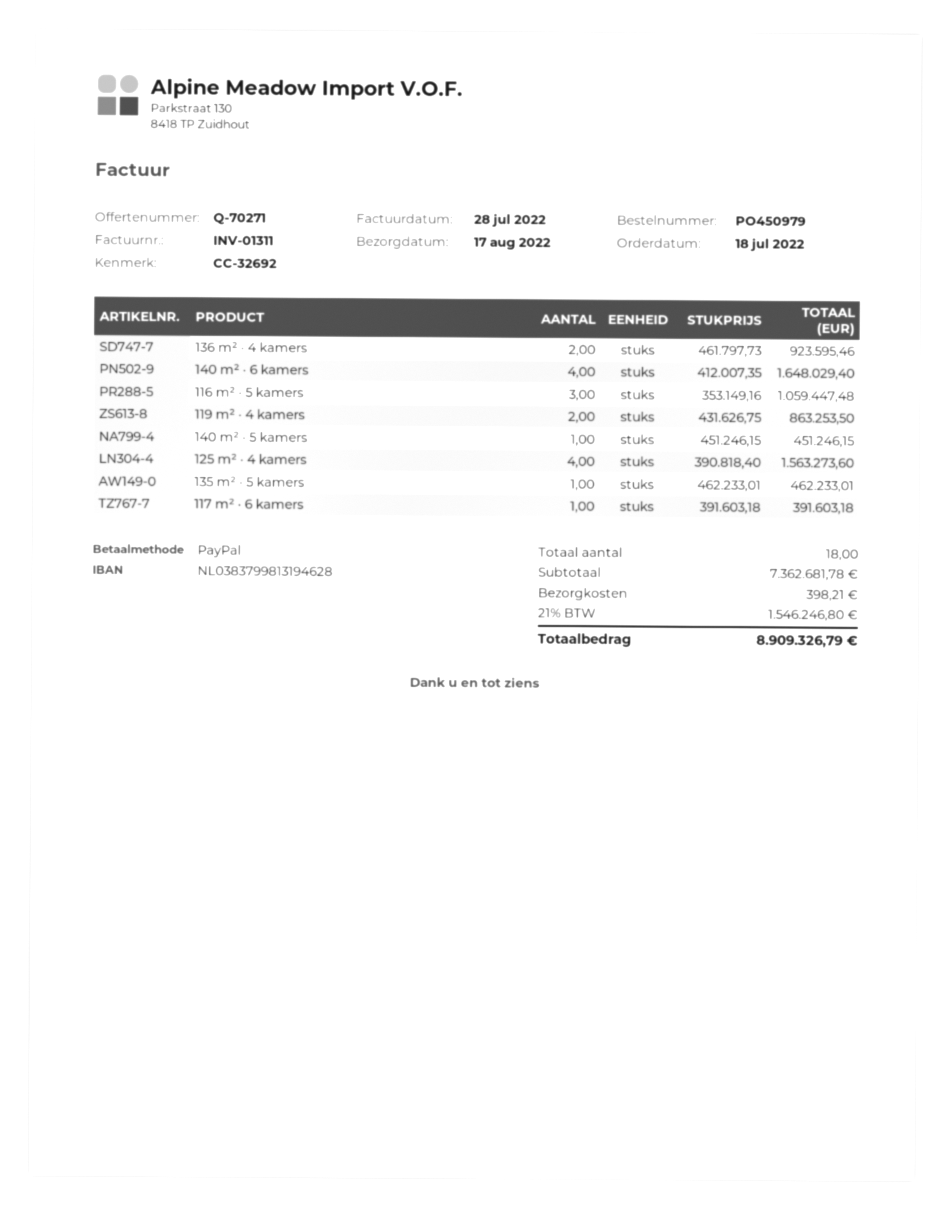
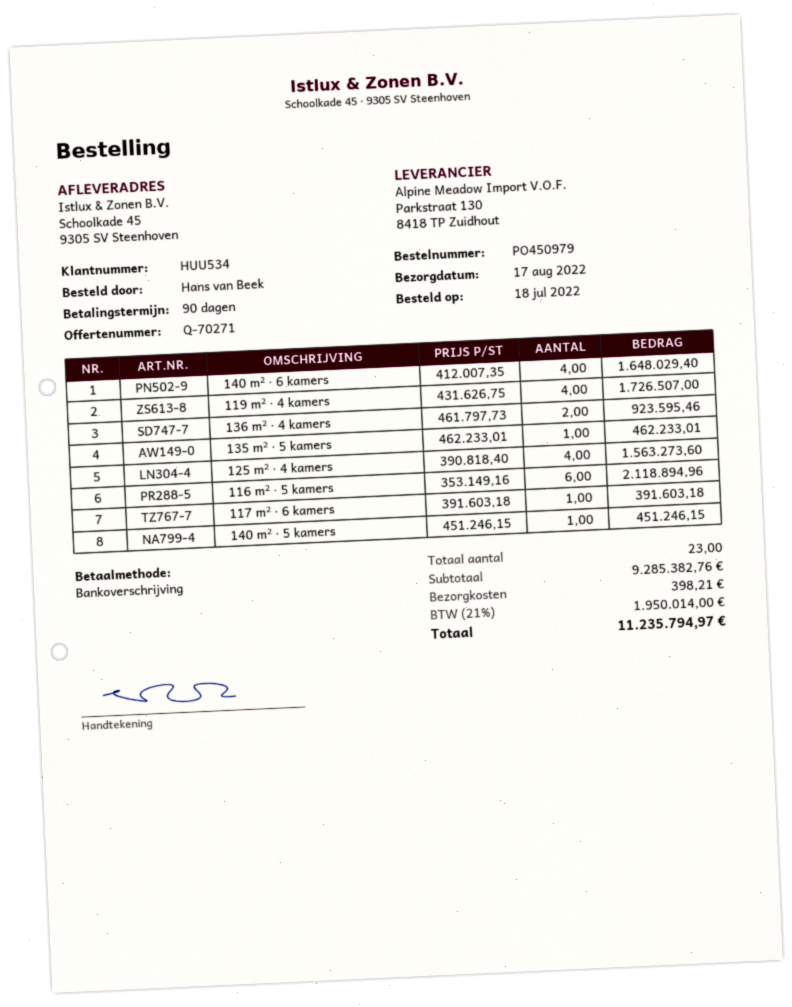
payment method: PayPal -> bank transfer
116 m² · 5 kamers: 3 x 353149.16 = 1059447.48 -> 6 x 353149.16 = 2118894.96
119 m² · 4 kamers: 2 x 431626.75 = 863253.50 -> 4 x 431626.75 = 1726507.00
total quantity: 18 -> 23
subtotal: 7362681.78 -> 9285382.76
tax: 21% = 1546246.80 -> 21% = 1950014.00
total: 8909326.79 -> 11235794.97

